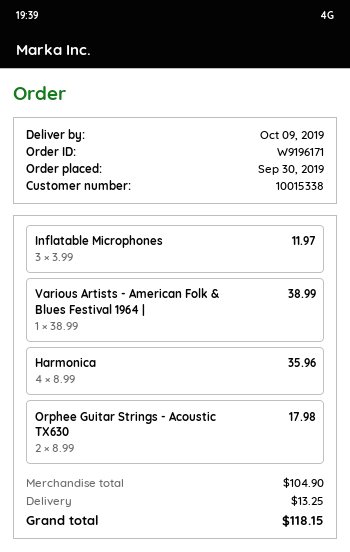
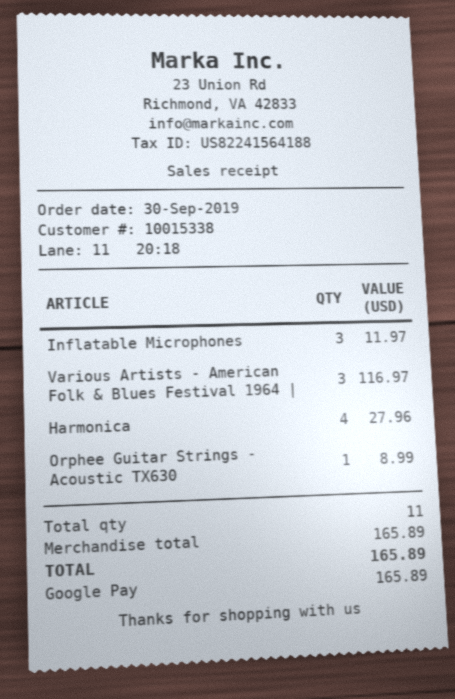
Various Artists - American Folk & Blues Festival 1964 |: 1 for 38.99 -> 3 for 116.97
Harmonica: 4 for 35.96 -> 4 for 27.96
Orphee Guitar Strings - Acoustic TX630: 2 for 17.98 -> 1 for 8.99
subtotal: 104.90 -> 165.89
shipping: 13.25 -> none
total: 118.15 -> 165.89

